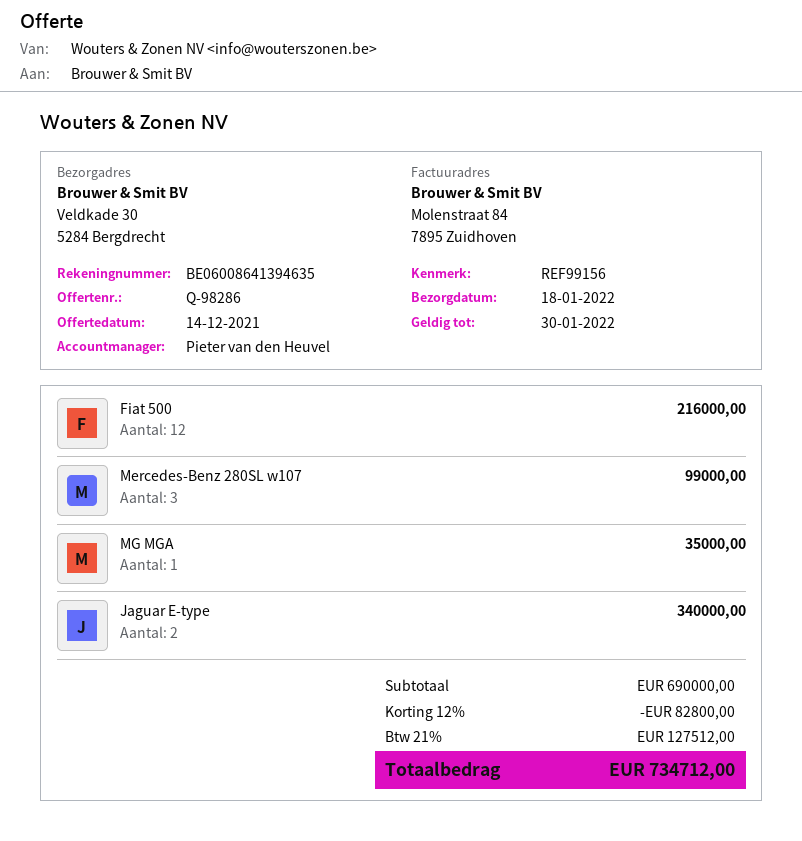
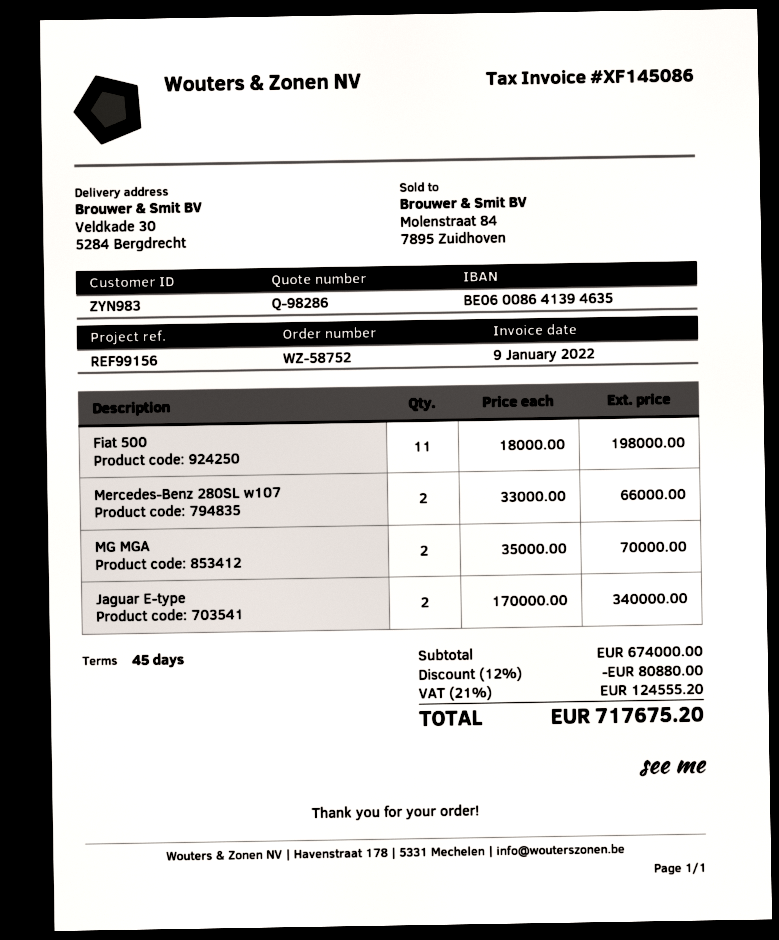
Fiat 500: 12 for 216000.00 -> 11 for 198000.00
Mercedes-Benz 280SL w107: 3 for 99000.00 -> 2 for 66000.00
MG MGA: 1 for 35000.00 -> 2 for 70000.00
subtotal: 690000.00 -> 674000.00
discount: 12% = 82800.00 -> 12% = 80880.00
tax: 21% = 127512.00 -> 21% = 124555.20
total: 734712.00 -> 717675.20

